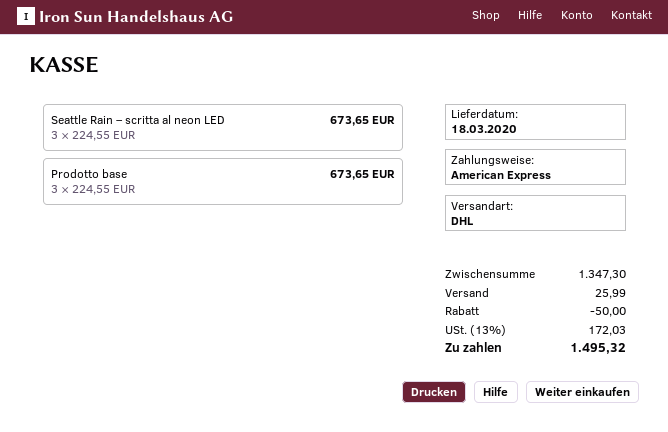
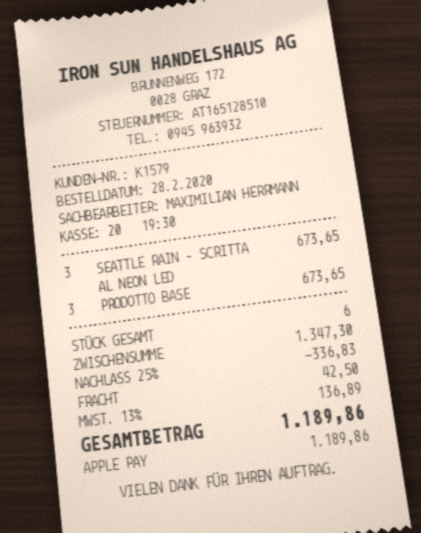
payment method: American Express -> Apple Pay
discount: 50.00 -> 336.83
shipping: 25.99 -> 42.50
tax: 13% = 172.03 -> 13% = 136.89
total: 1495.32 -> 1189.86

